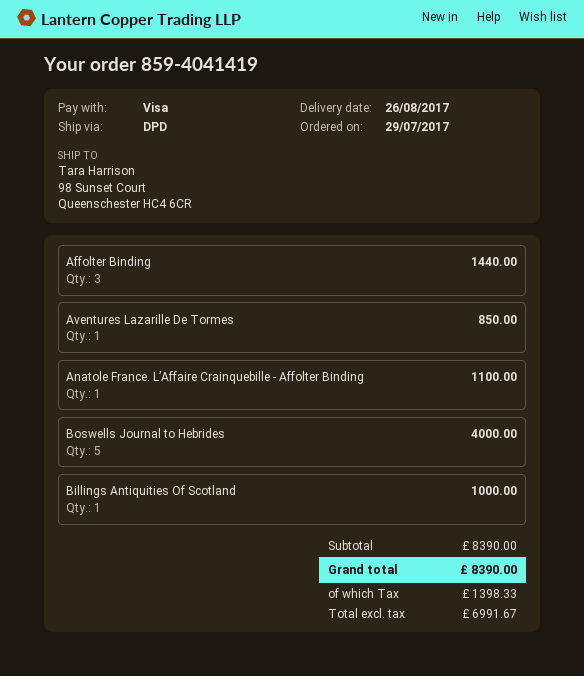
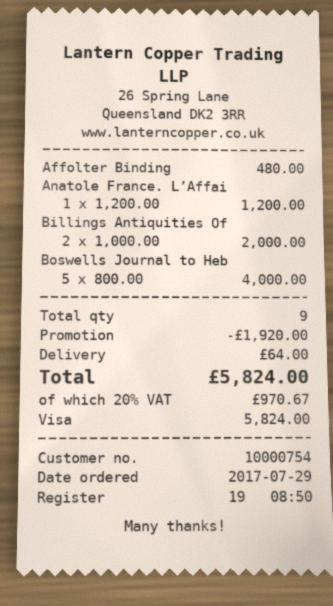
Affolter Binding: 3 for 1440.00 -> 1 for 480.00
Aventures Lazarille De Tormes: 1 for 850.00 -> none
Anatole France. L’Affaire Crainquebille - Affolter Binding: 1 for 1100.00 -> 1 for 1200.00
Billings Antiquities Of Scotland: 1 for 1000.00 -> 2 for 2000.00
discount: none -> 1920.00
shipping: none -> 64.00
tax: 1398.33 -> 970.67
total: 8390.00 -> 5824.00

